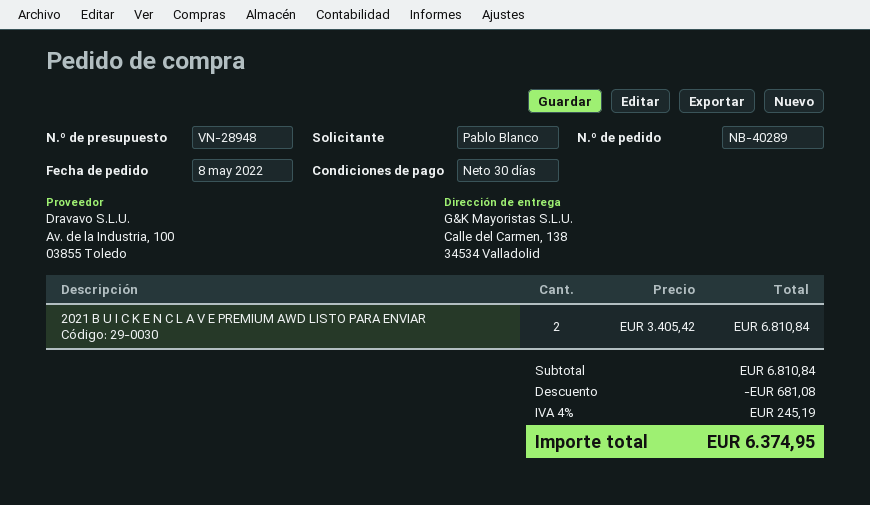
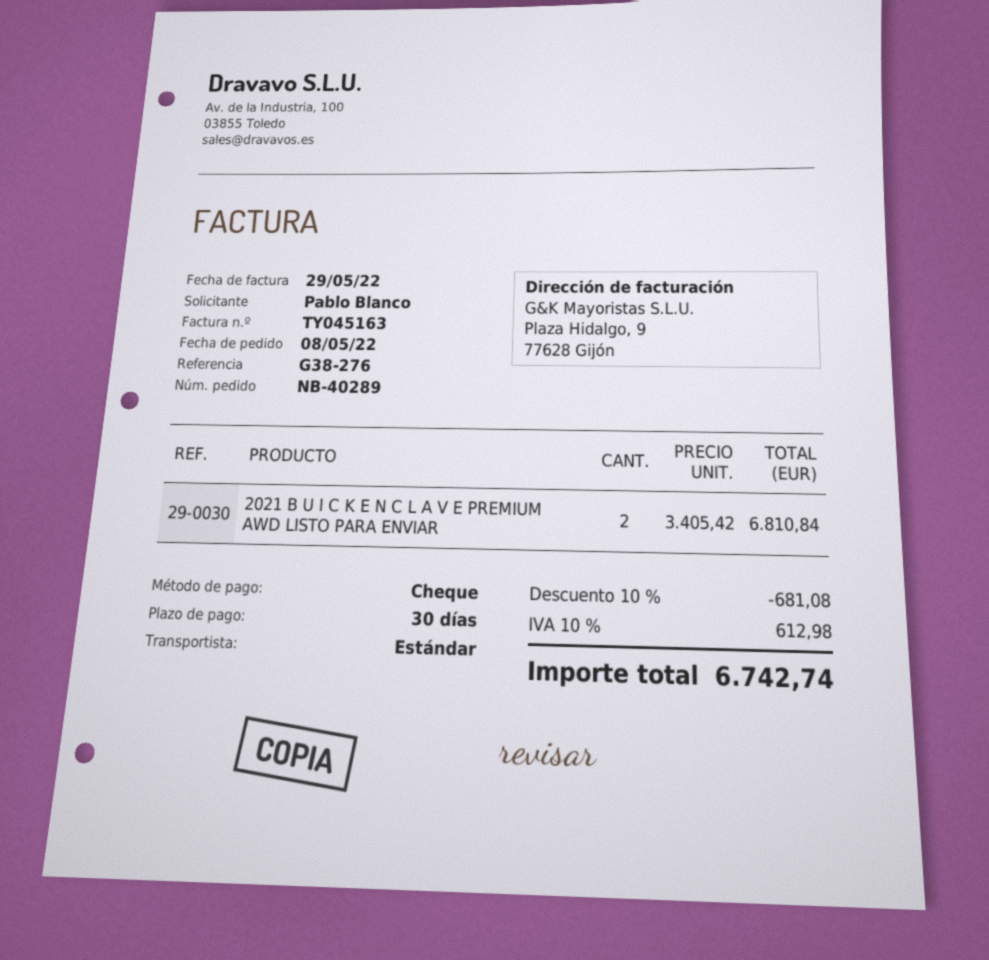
tax: 4% = 245.19 -> 10% = 612.98
total: 6374.95 -> 6742.74

